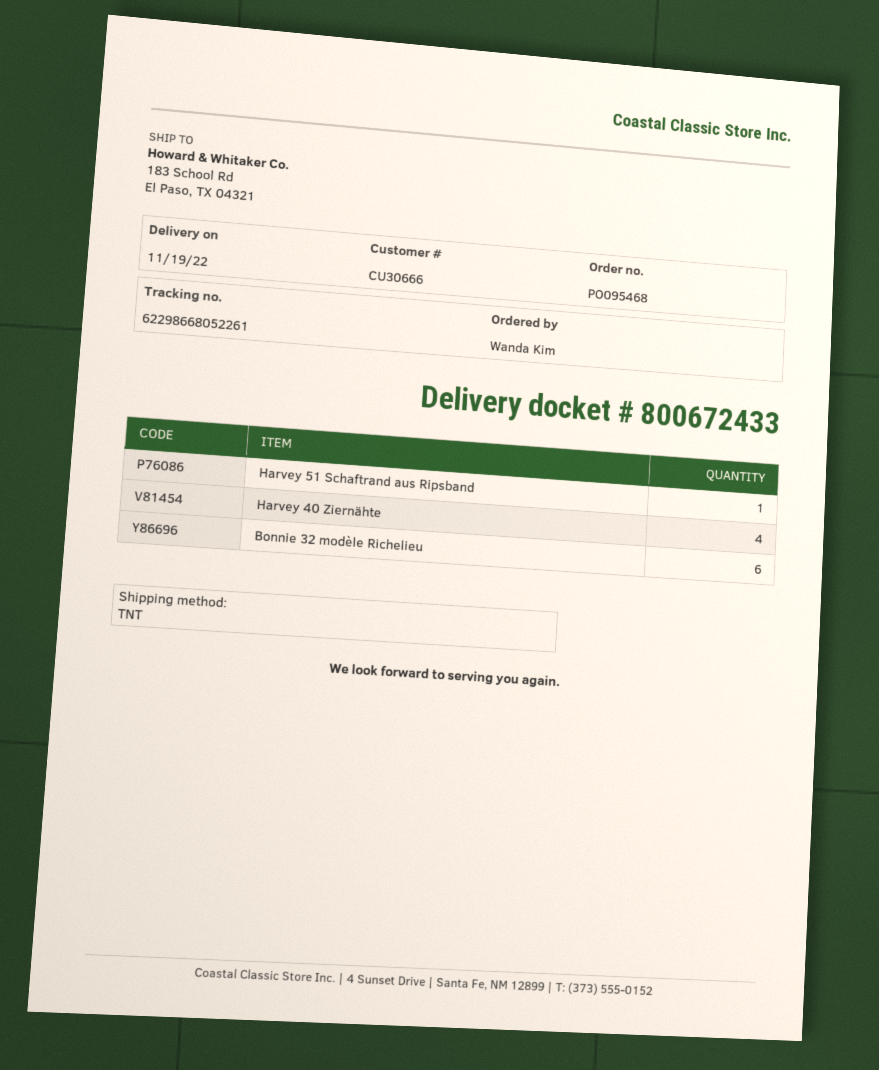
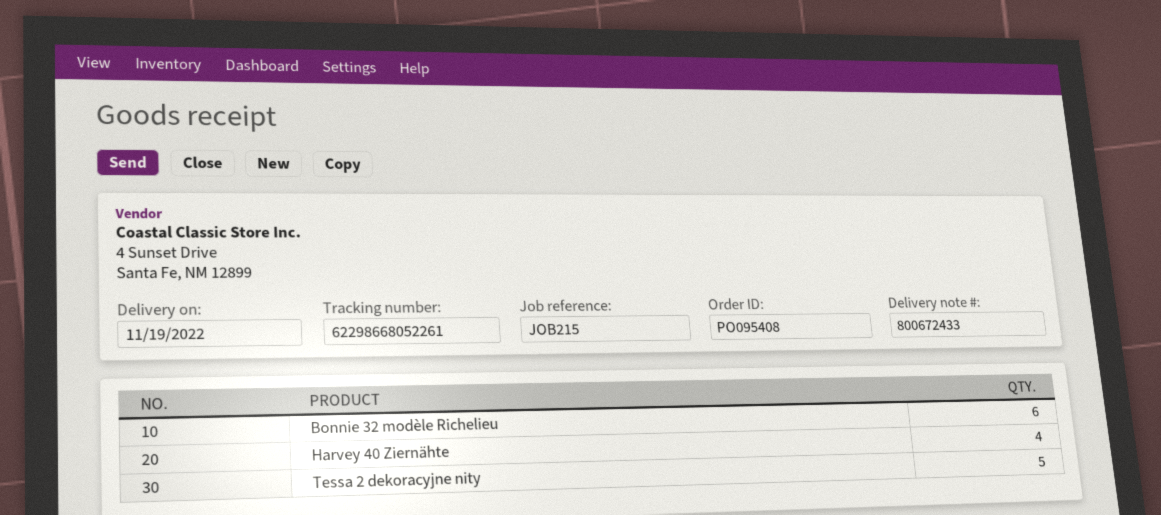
order number: PO095468 -> PO095408
Harvey 51 Schaftrand aus Ripsband: 1 -> none
Tessa 2 dekoracyjne nity: none -> 5

